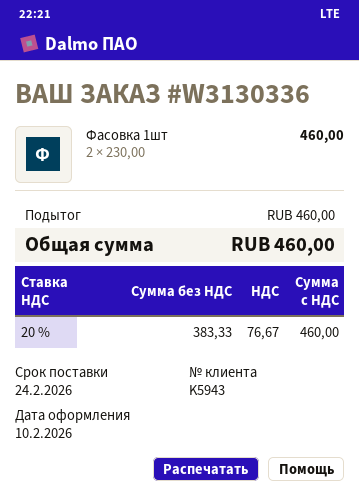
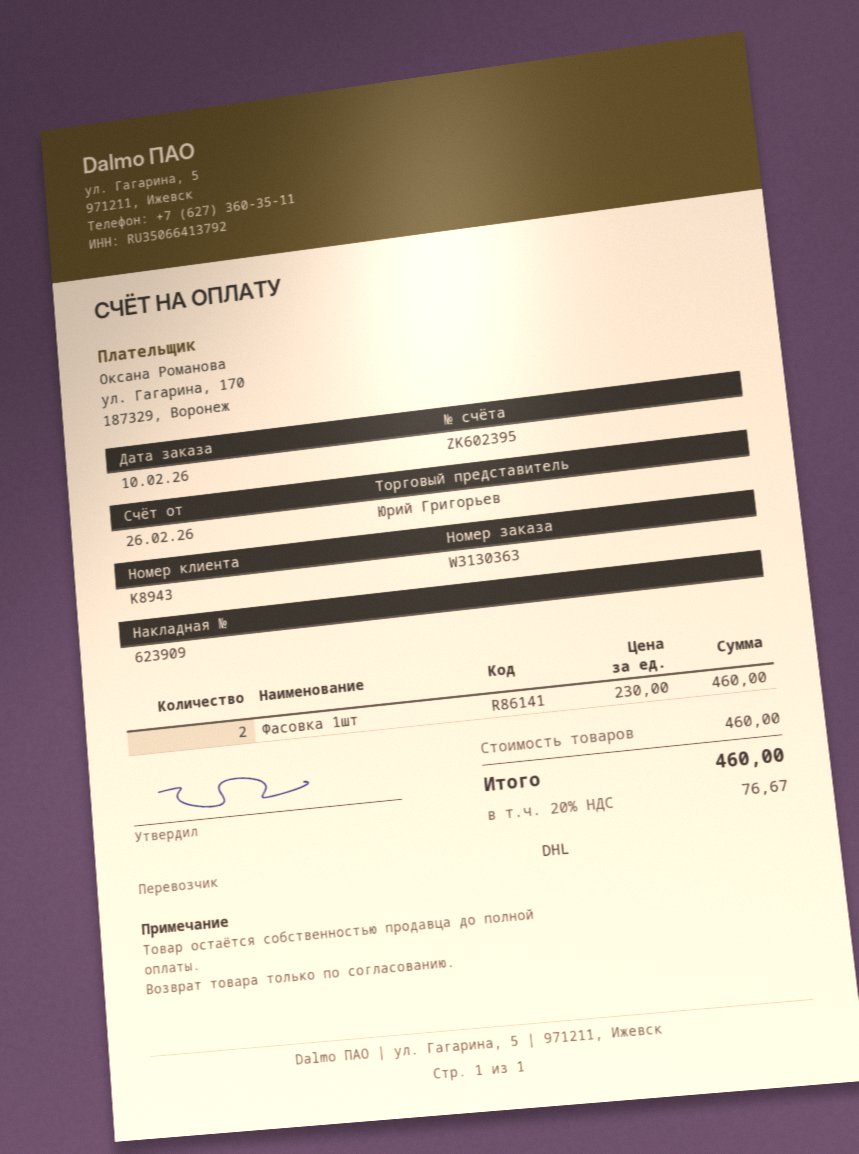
order number: W3130336 -> W3130363
customer number: K5943 -> K8943

